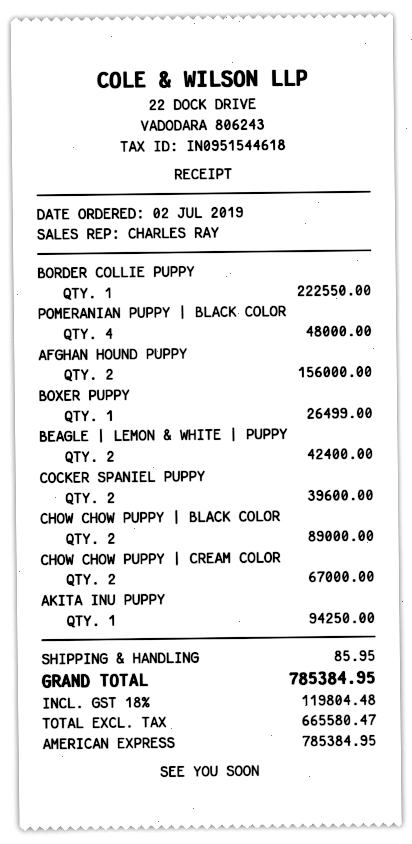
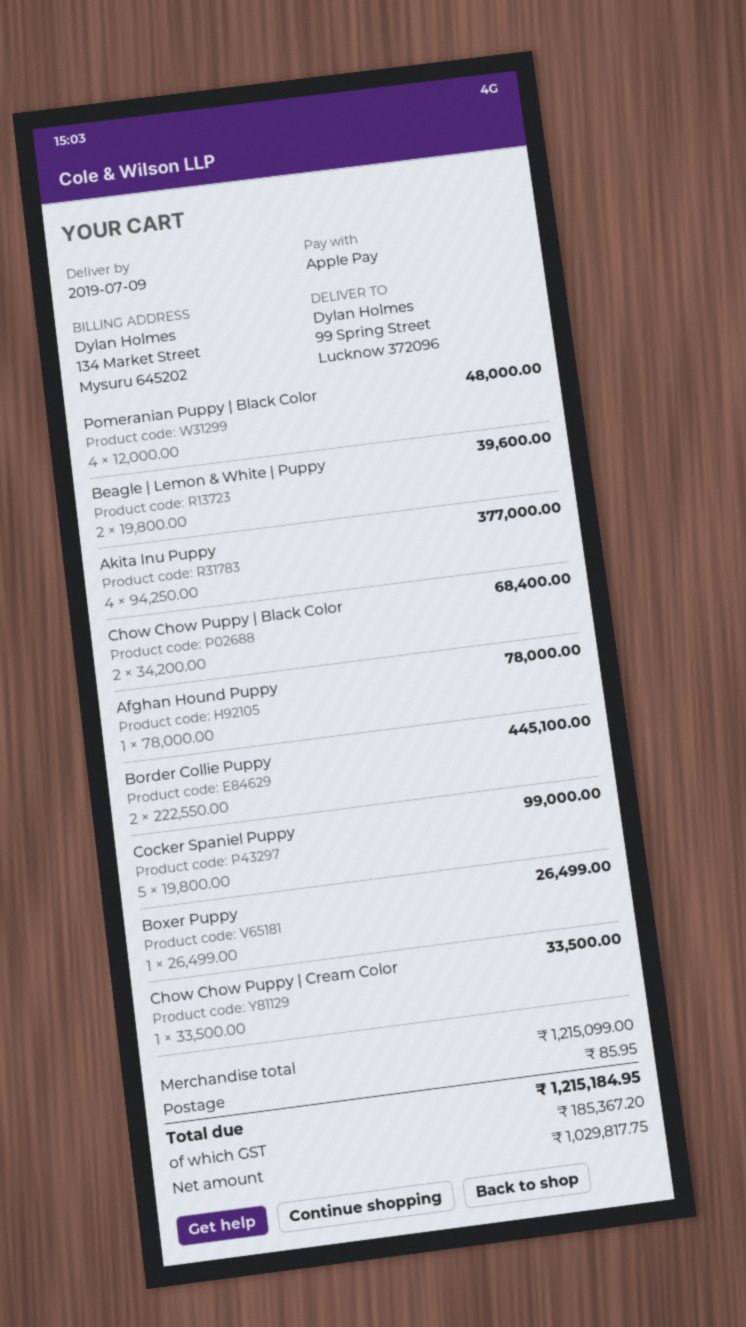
payment method: American Express -> Apple Pay
BORDER COLLIE PUPPY: 1 for 222550.00 -> 2 for 445100.00
AFGHAN HOUND PUPPY: 2 for 156000.00 -> 1 for 78000.00
BEAGLE | LEMON & WHITE | PUPPY: 2 for 42400.00 -> 2 for 39600.00
COCKER SPANIEL PUPPY: 2 for 39600.00 -> 5 for 99000.00
CHOW CHOW PUPPY | BLACK COLOR: 2 for 89000.00 -> 2 for 68400.00
CHOW CHOW PUPPY | CREAM COLOR: 2 for 67000.00 -> 1 for 33500.00
AKITA INU PUPPY: 1 for 94250.00 -> 4 for 377000.00
net: 665580.47 -> 1029817.75
tax: 119804.48 -> 185367.20
total: 785384.95 -> 1215184.95

